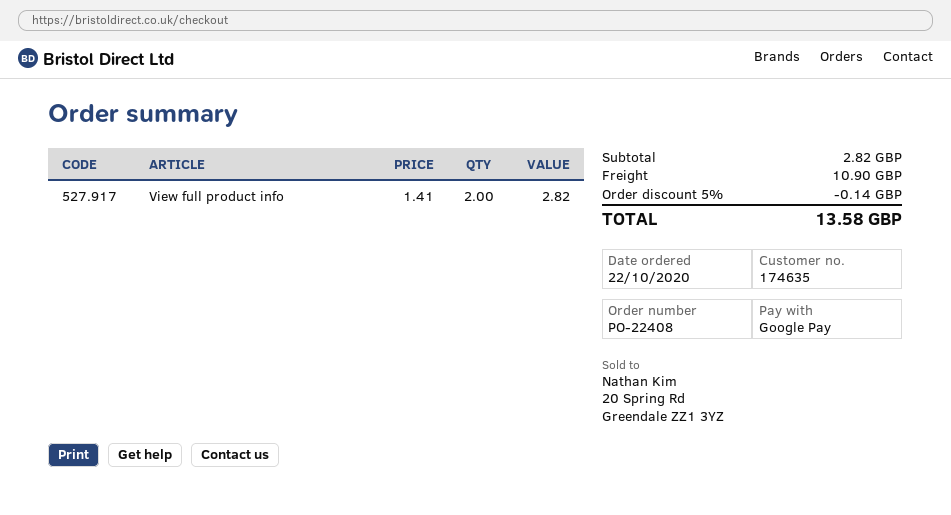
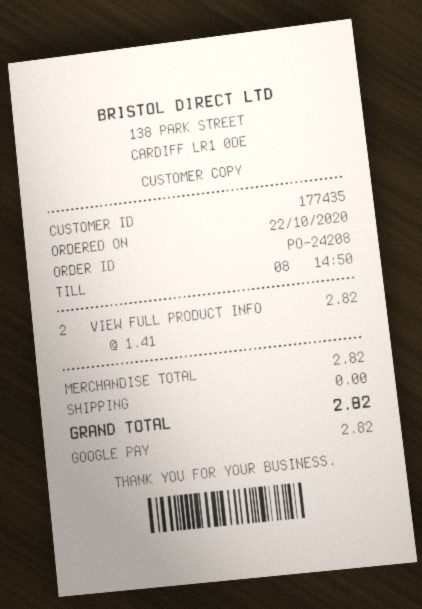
order number: PO-22408 -> PO-24208
customer number: 174635 -> 177435
discount: 5% = 0.14 -> none
shipping: 10.90 -> 0.00
total: 13.58 -> 2.82

